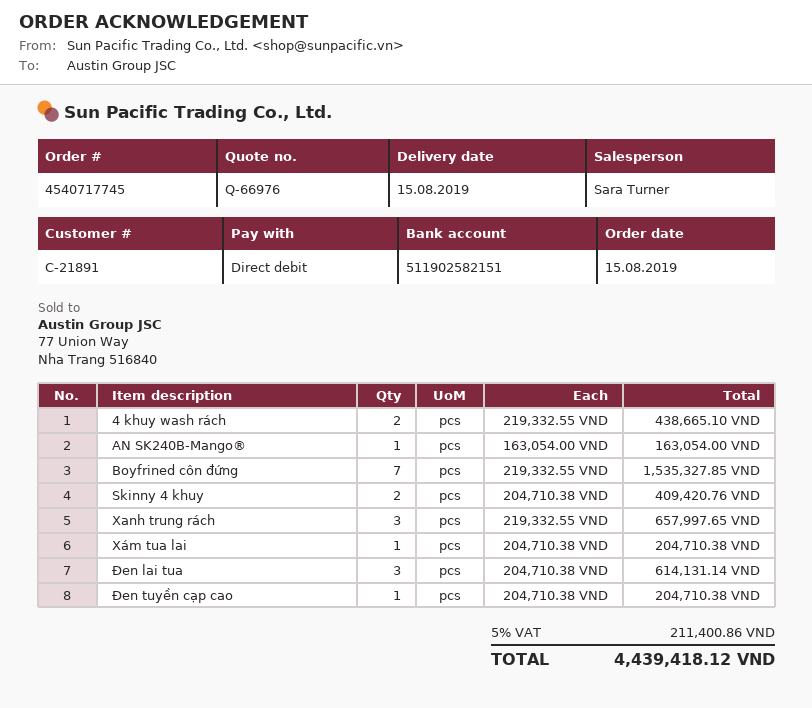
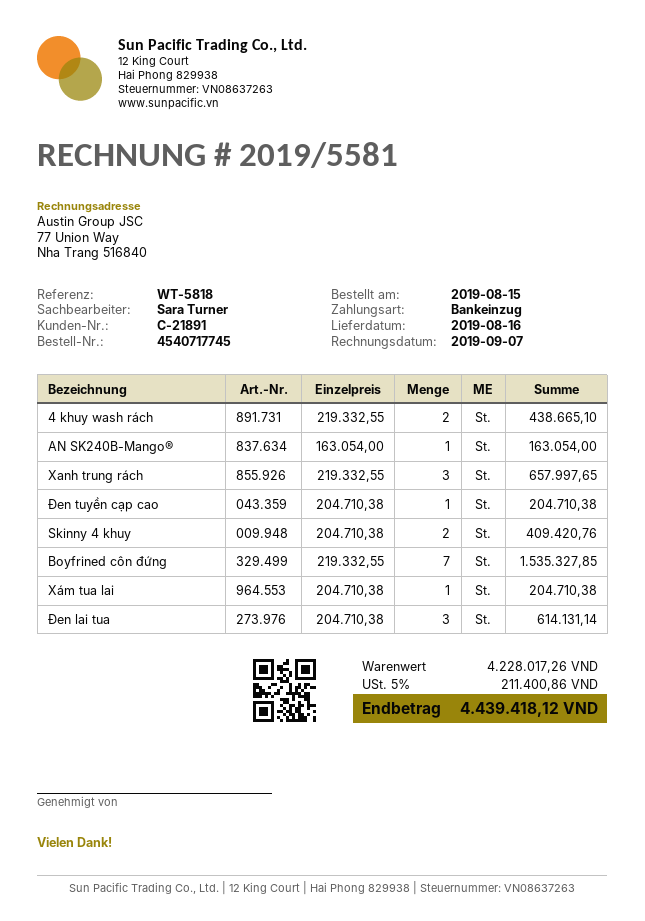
delivery date: 2019-08-15 -> 2019-08-16

